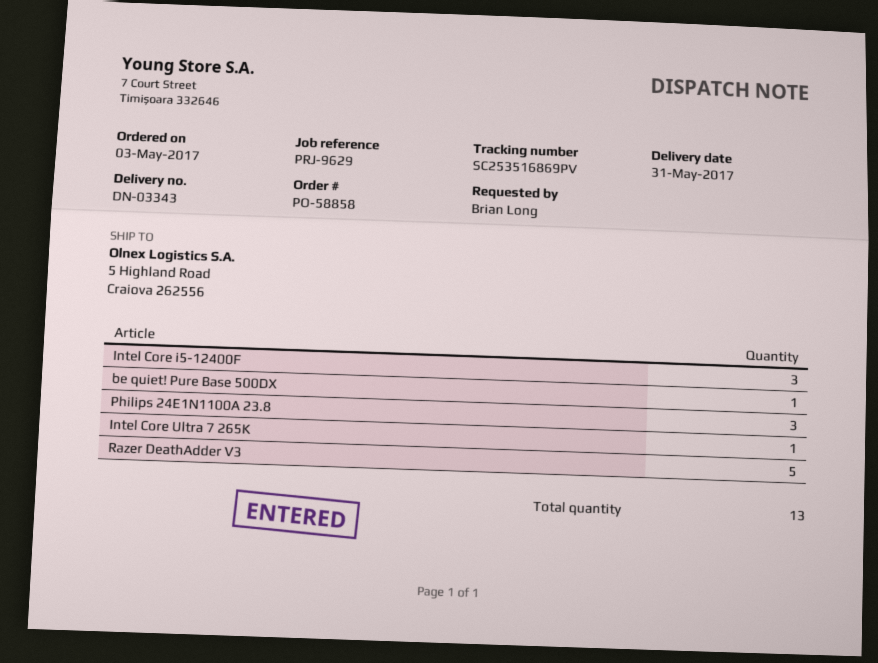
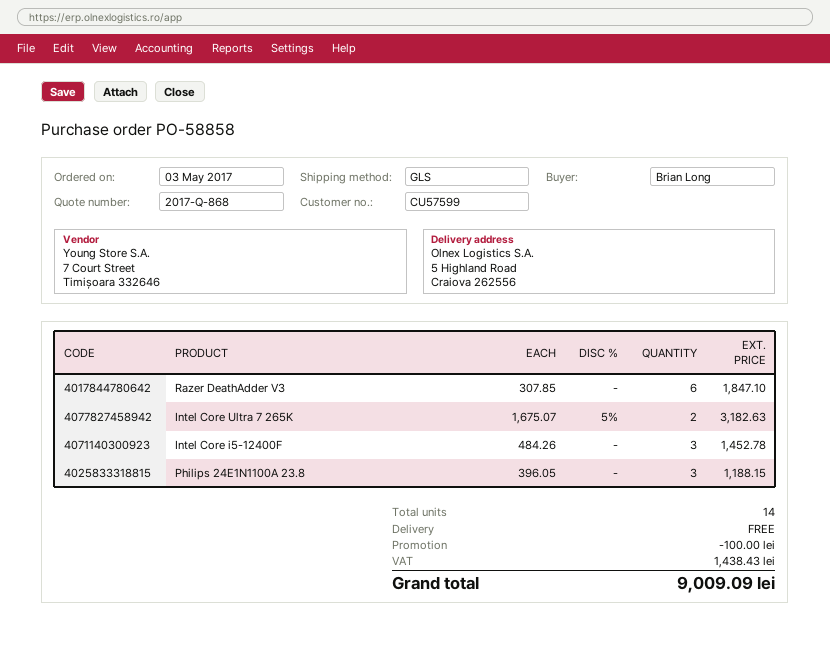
be quiet! Pure Base 500DX: 1 -> none
Intel Core Ultra 7 265K: 1 -> 2
Razer DeathAdder V3: 5 -> 6
total quantity: 13 -> 14

